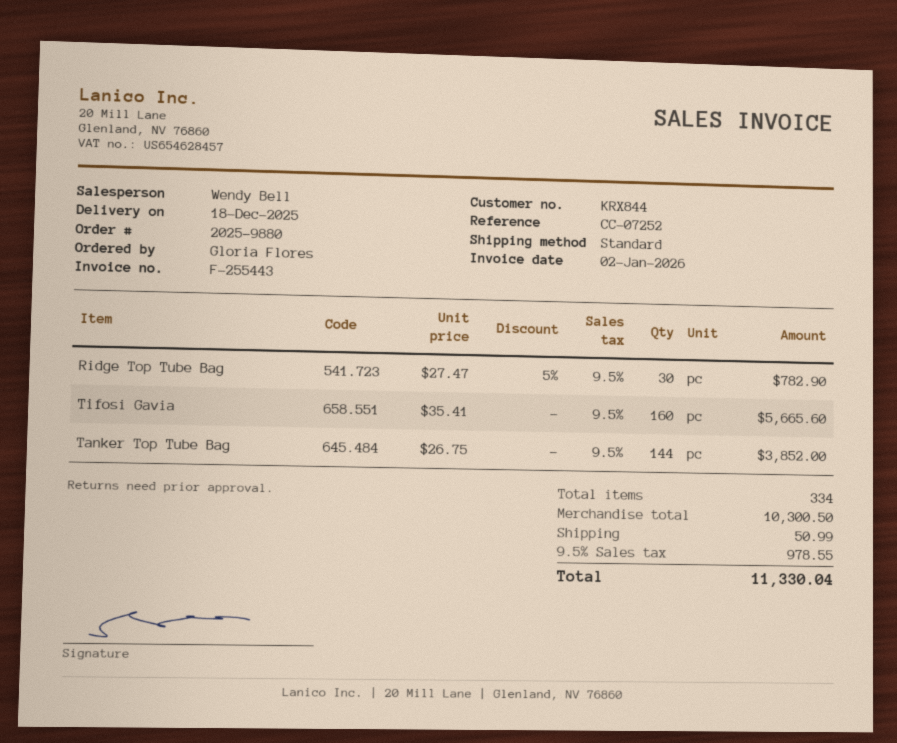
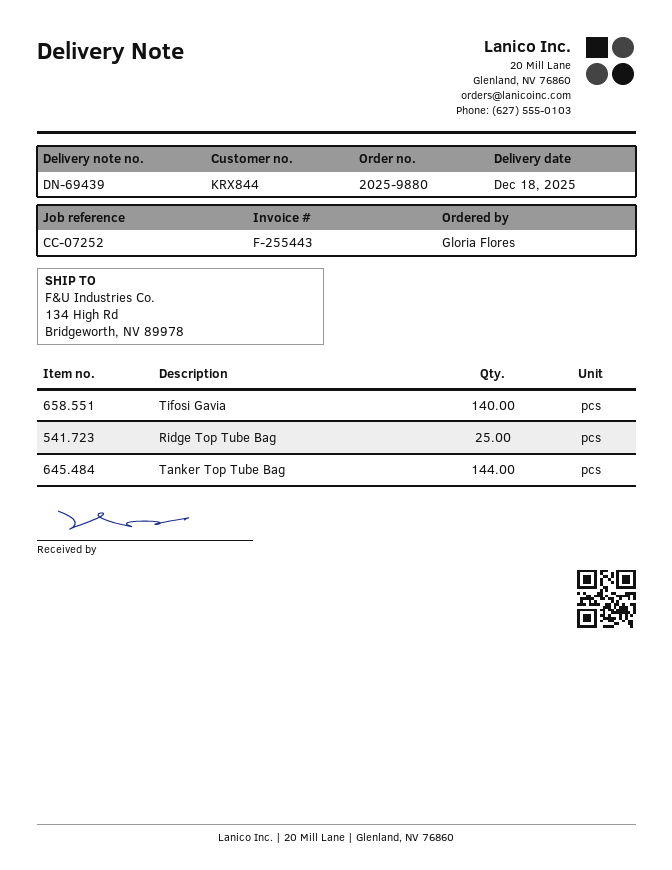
Ridge Top Tube Bag: 30 -> 25
Tifosi Gavia: 160 -> 140

